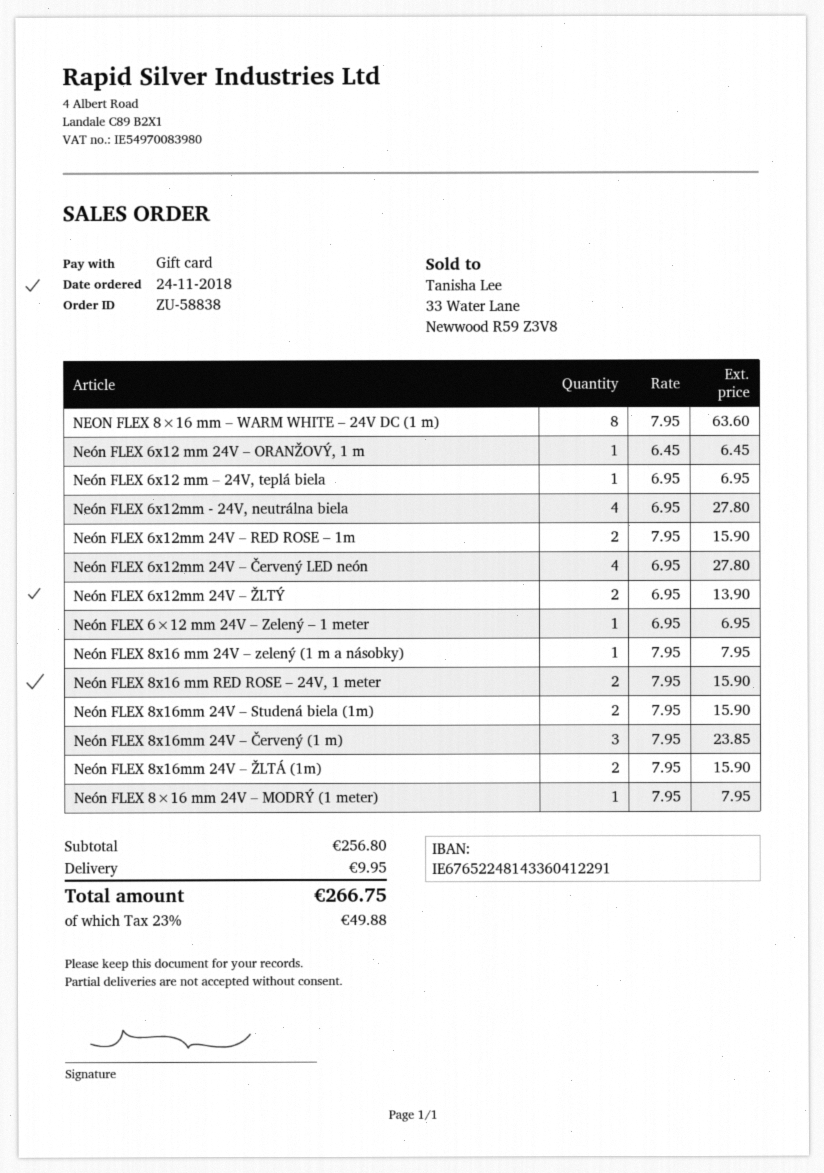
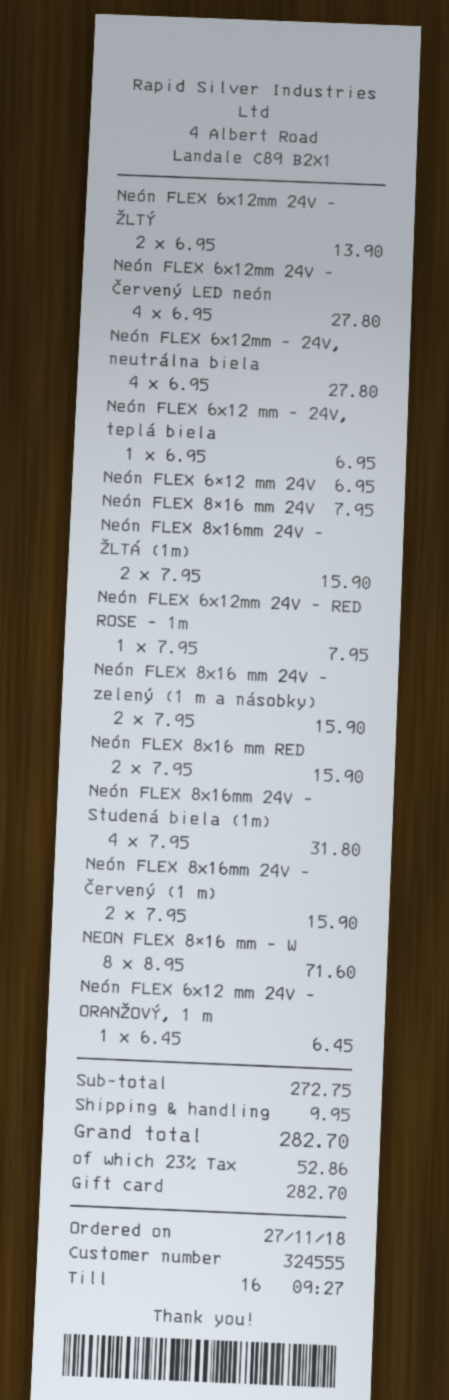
order date: 2018-11-24 -> 2018-11-27
NEON FLEX 8×16 mm – WARM WHITE – 24V DC (1 m): 8 x 7.95 = 63.60 -> 8 x 8.95 = 71.60
Neón FLEX 6x12mm 24V – RED ROSE – 1m: 2 x 7.95 = 15.90 -> 1 x 7.95 = 7.95
Neón FLEX 8x16 mm 24V – zelený (1 m a násobky): 1 x 7.95 = 7.95 -> 2 x 7.95 = 15.90
Neón FLEX 8x16mm 24V – Studená biela (1m): 2 x 7.95 = 15.90 -> 4 x 7.95 = 31.80
Neón FLEX 8x16mm 24V – Červený (1 m): 3 x 7.95 = 23.85 -> 2 x 7.95 = 15.90
subtotal: 256.80 -> 272.75
tax: 23% = 49.88 -> 23% = 52.86
total: 266.75 -> 282.70

